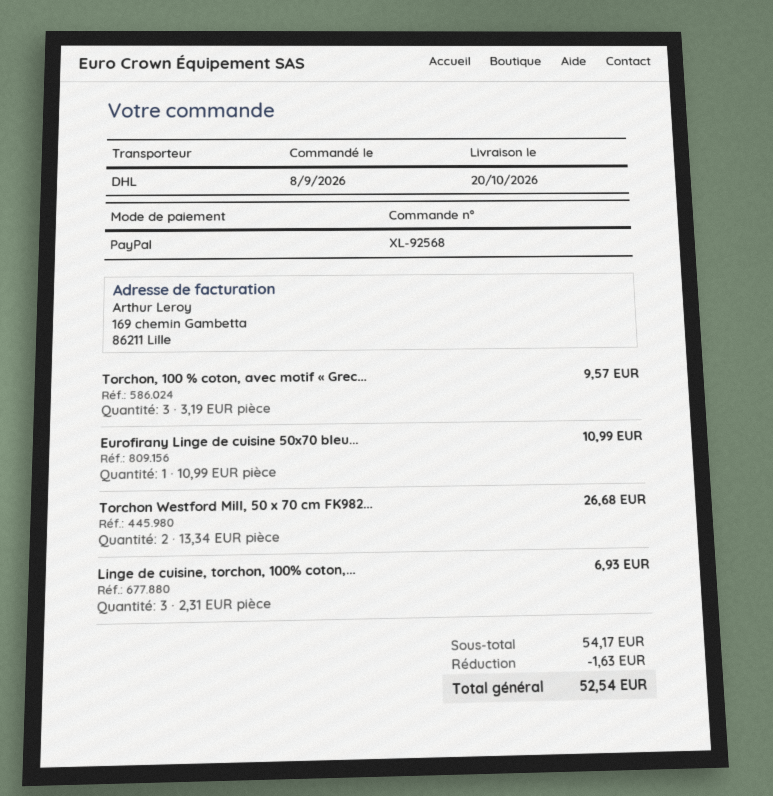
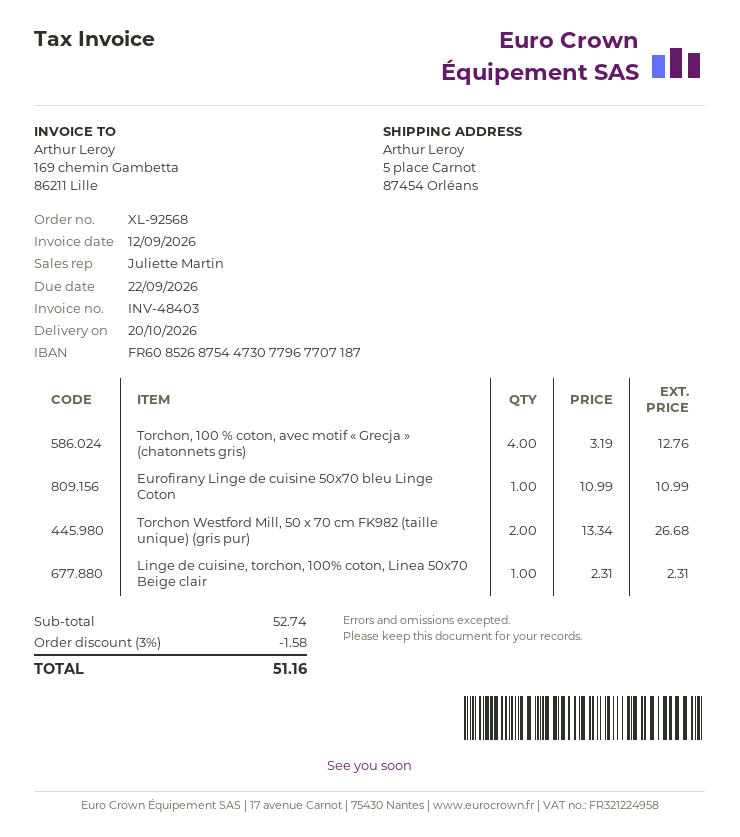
Torchon, 100 % coton, avec motif « Grec...: 3 x 3.19 = 9.57 -> 4 x 3.19 = 12.76
Linge de cuisine, torchon, 100% coton,...: 3 x 2.31 = 6.93 -> 1 x 2.31 = 2.31
subtotal: 54.17 -> 52.74
discount: 1.63 -> 1.58
total: 52.54 -> 51.16

